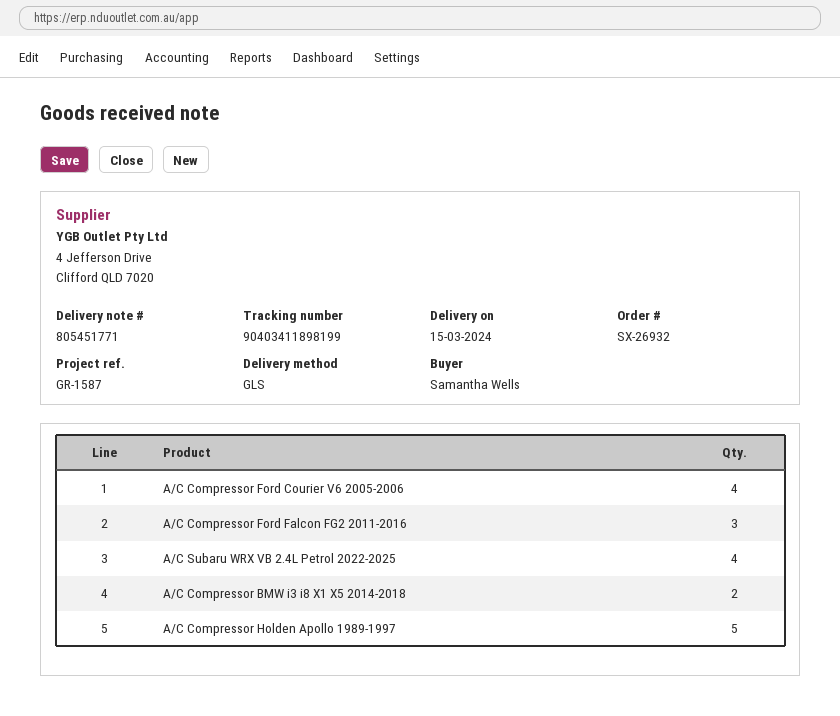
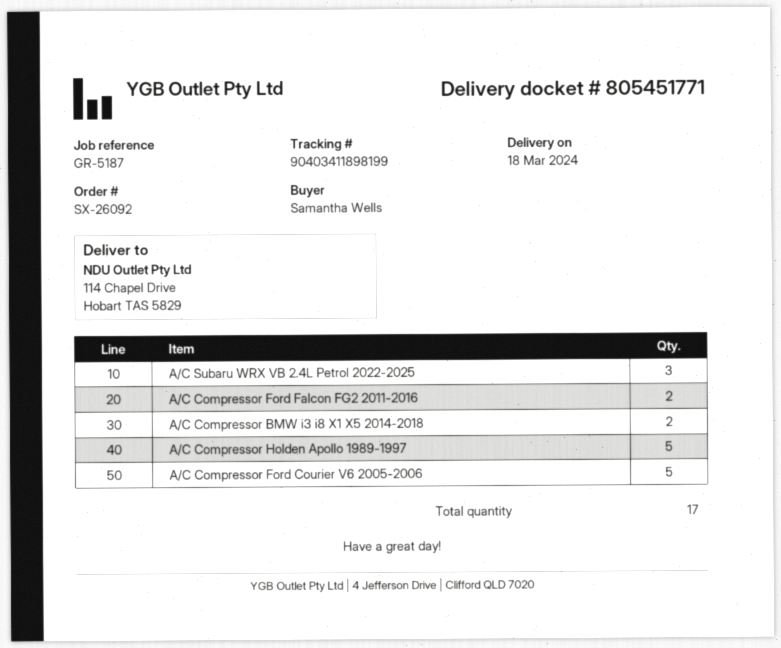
order number: SX-26932 -> SX-26092
delivery date: 2024-03-15 -> 2024-03-18
reference: GR-1587 -> GR-5187
A/C Compressor Ford Courier V6 2005-2006: 4 -> 5
A/C Compressor Ford Falcon FG2 2011-2016: 3 -> 2
A/C Subaru WRX VB 2.4L Petrol 2022-2025: 4 -> 3

